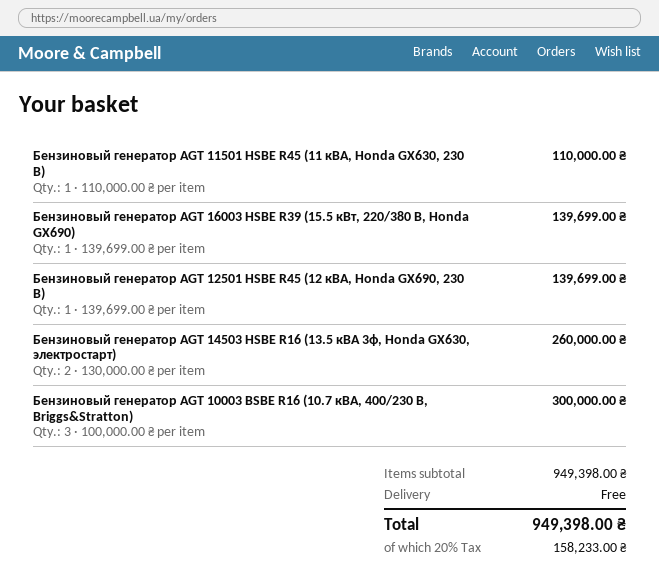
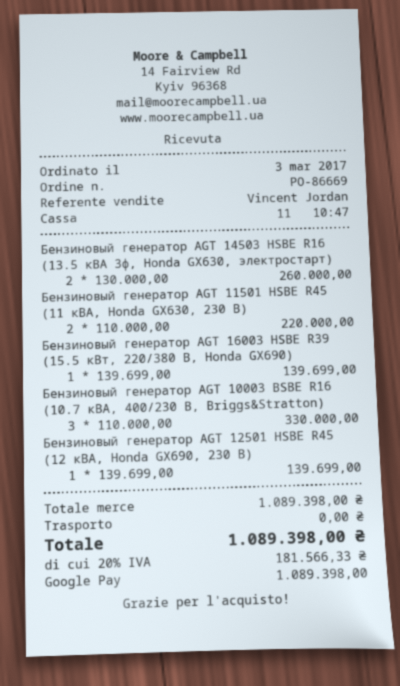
Бензиновый генератор AGT 11501 HSBE R45 (11 кВА, Honda GX630, 230 В): 1 x 110000.00 = 110000.00 -> 2 x 110000.00 = 220000.00
Бензиновый генератор AGT 10003 BSBE R16 (10.7 кВА, 400/230 В, Briggs&Stratton): 3 x 100000.00 = 300000.00 -> 3 x 110000.00 = 330000.00
subtotal: 949398.00 -> 1089398.00
tax: 20% = 158233.00 -> 20% = 181566.33
total: 949398.00 -> 1089398.00

